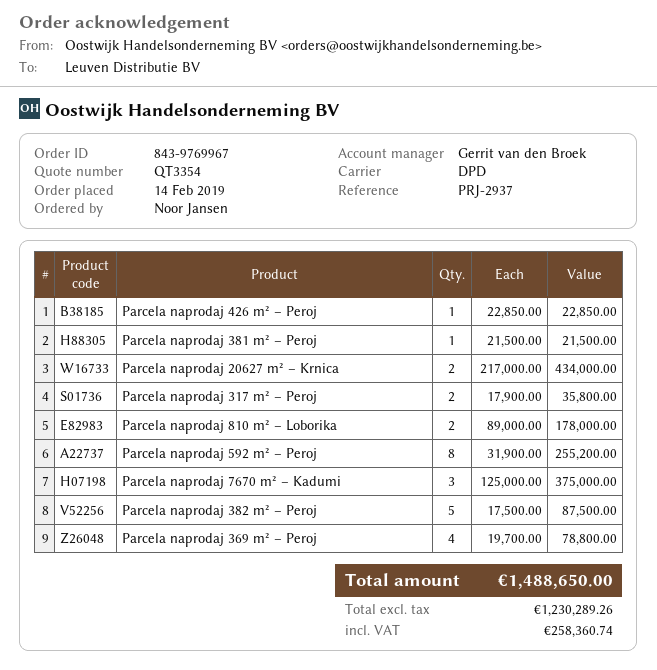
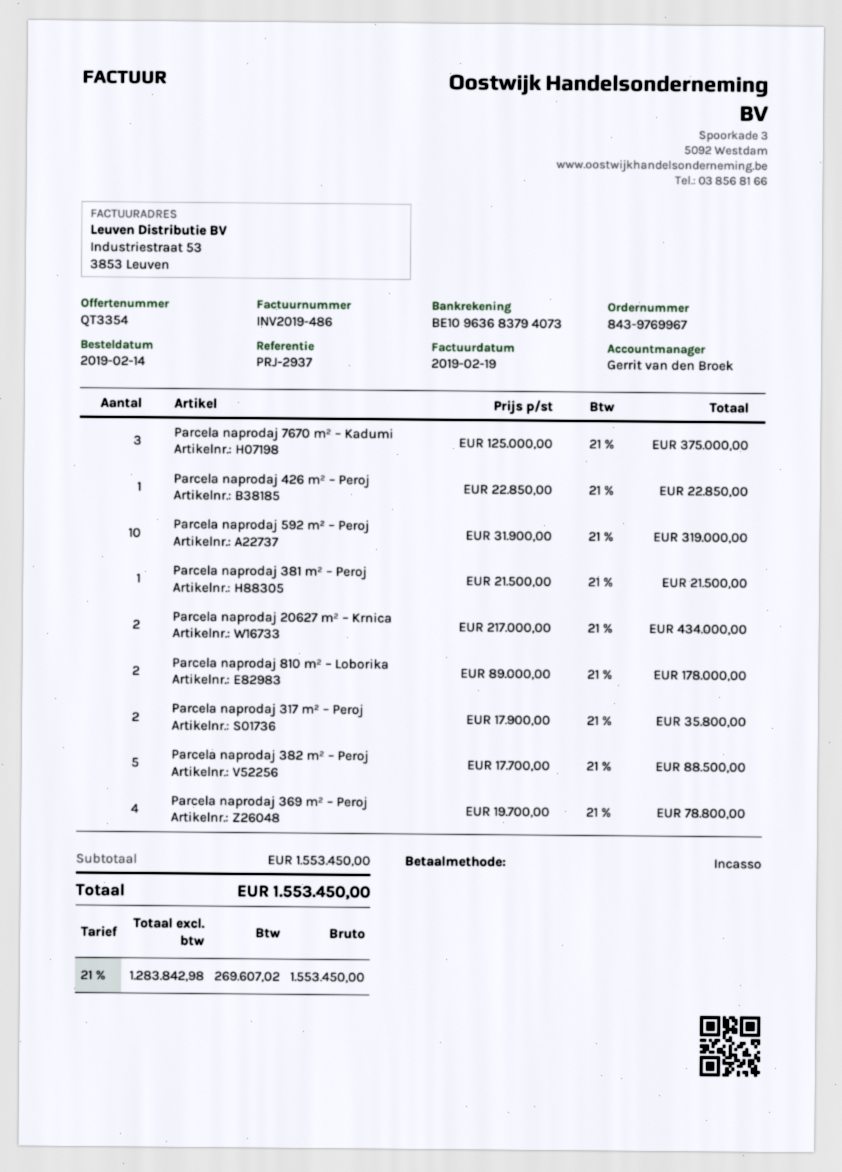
Parcela naprodaj 592 m² – Peroj: 8 x 31900.00 = 255200.00 -> 10 x 31900.00 = 319000.00
Parcela naprodaj 382 m² – Peroj: 5 x 17500.00 = 87500.00 -> 5 x 17700.00 = 88500.00
net: 1230289.26 -> 1283842.98
tax: 258360.74 -> 269607.02
total: 1488650.00 -> 1553450.00

